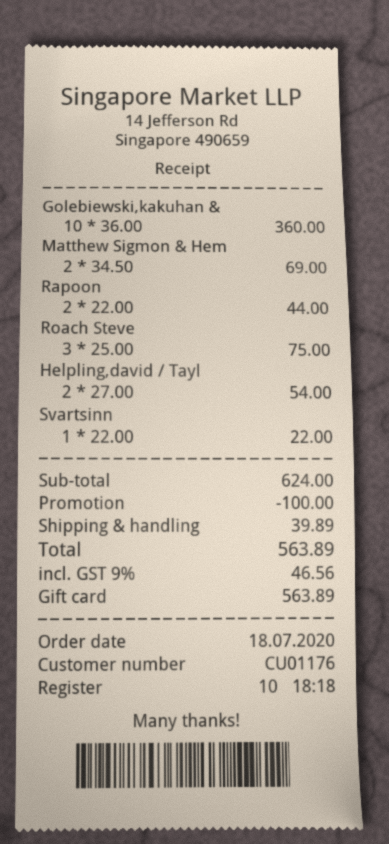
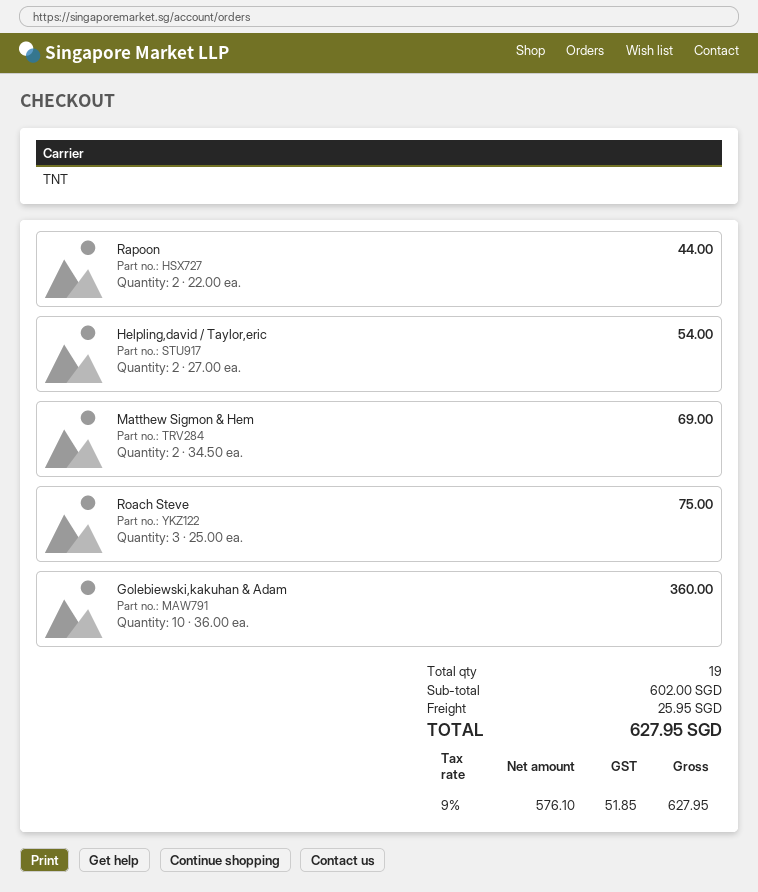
Svartsinn: 1 x 22.00 = 22.00 -> none
subtotal: 624.00 -> 602.00
discount: 100.00 -> none
shipping: 39.89 -> 25.95
tax: 9% = 46.56 -> 9% = 51.85
total: 563.89 -> 627.95

